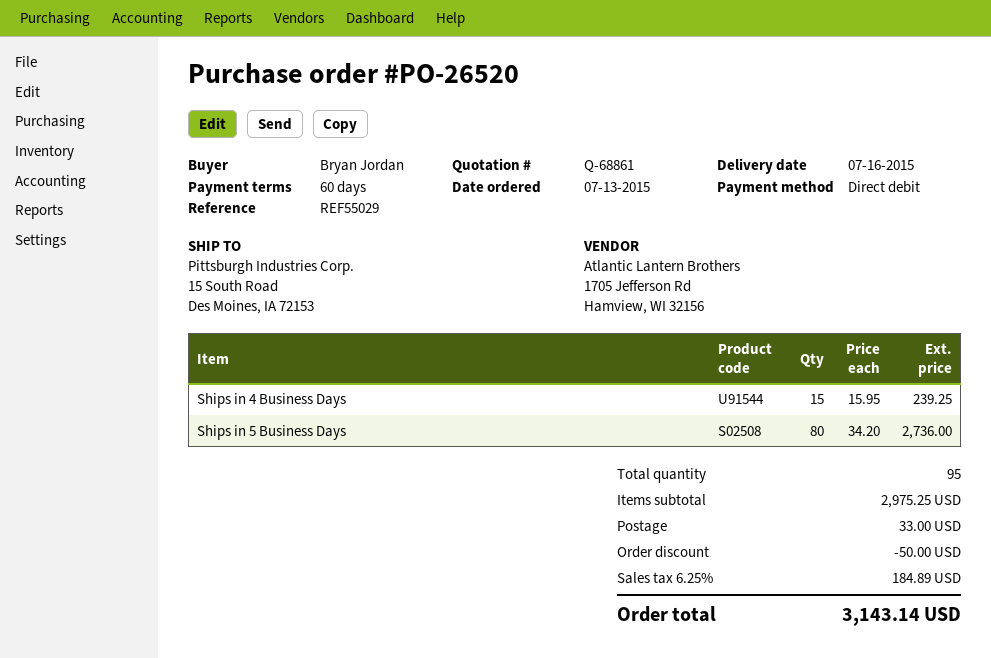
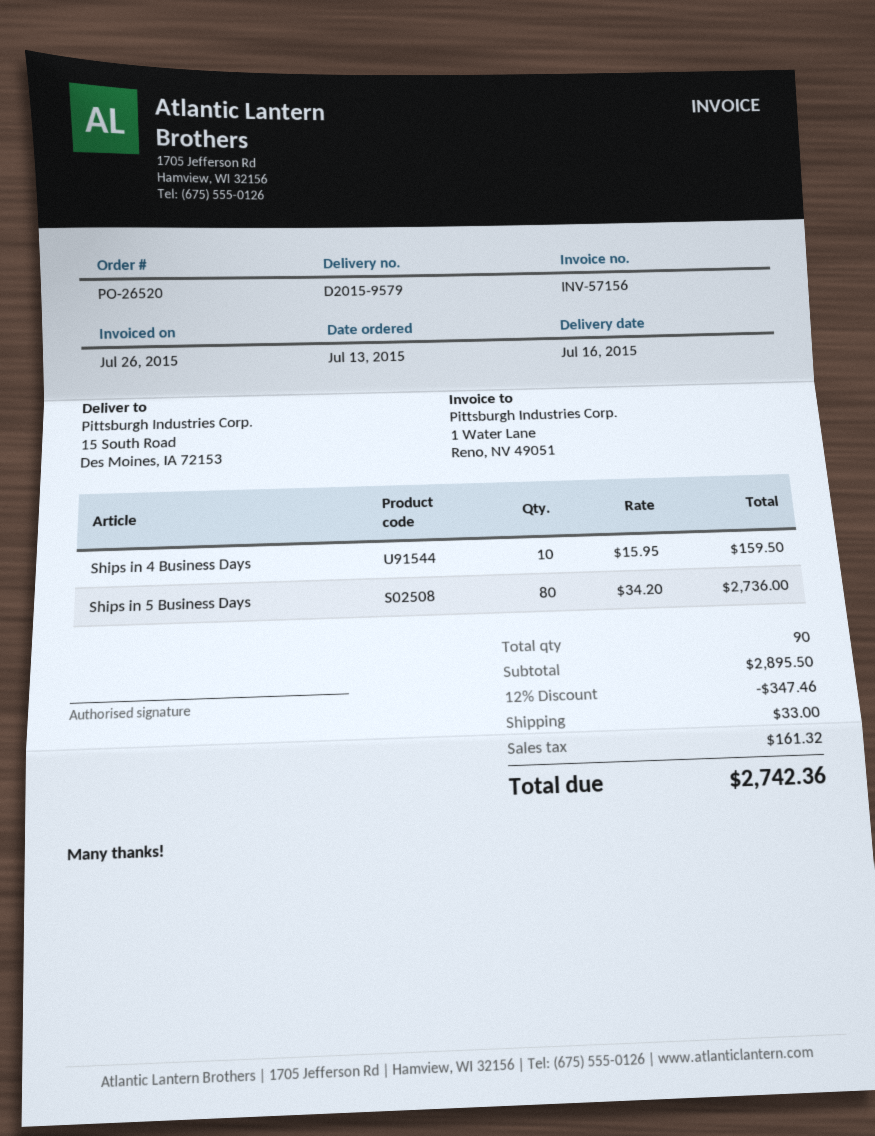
Ships in 4 Business Days: 15 x 15.95 = 239.25 -> 10 x 15.95 = 159.50
total quantity: 95 -> 90
subtotal: 2975.25 -> 2895.50
discount: 50.00 -> 347.46
tax: 184.89 -> 161.32
total: 3143.14 -> 2742.36

